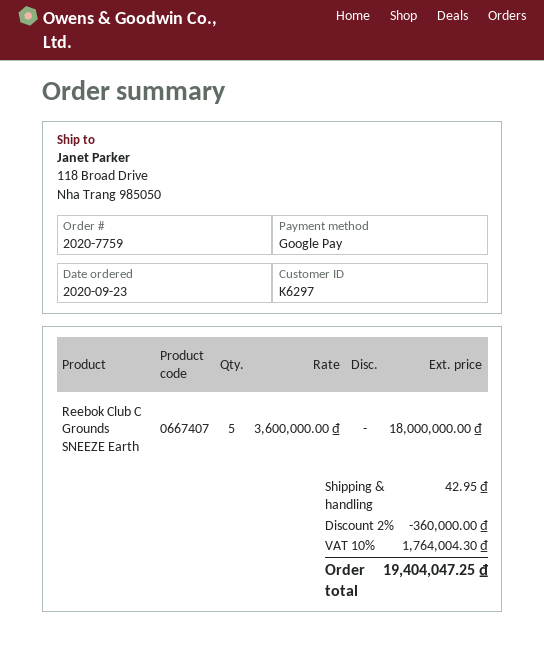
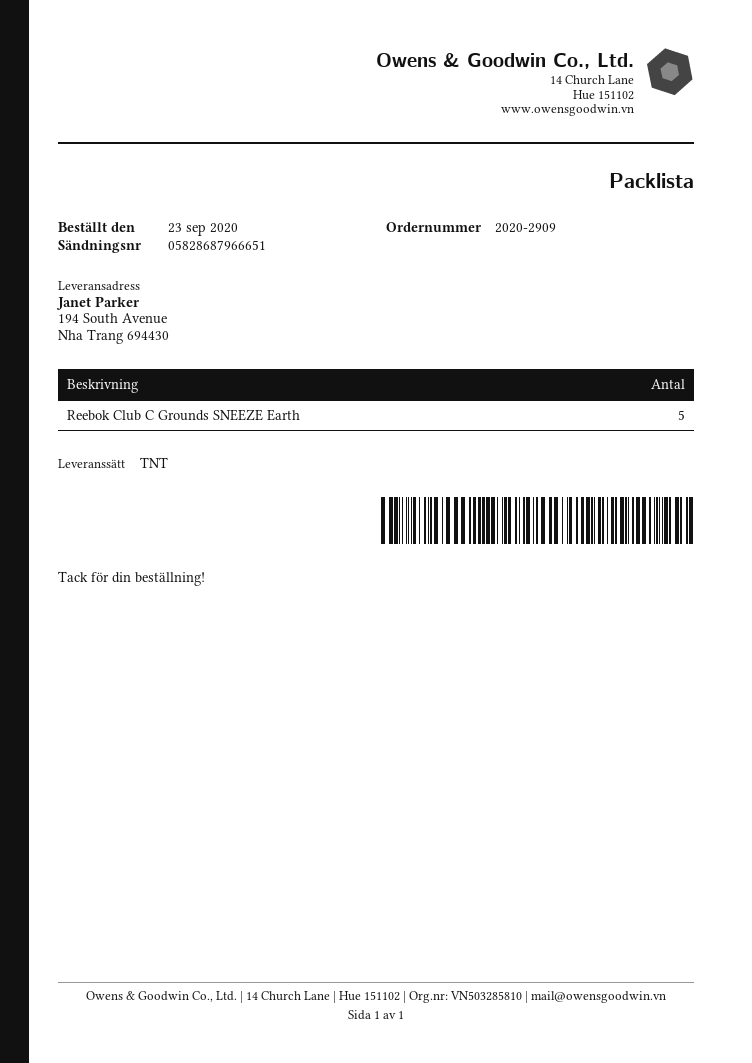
order number: 2020-7759 -> 2020-2909
ship to: 118 Broad Drive, Nha Trang 985050 -> 194 South Avenue, Nha Trang 694430

